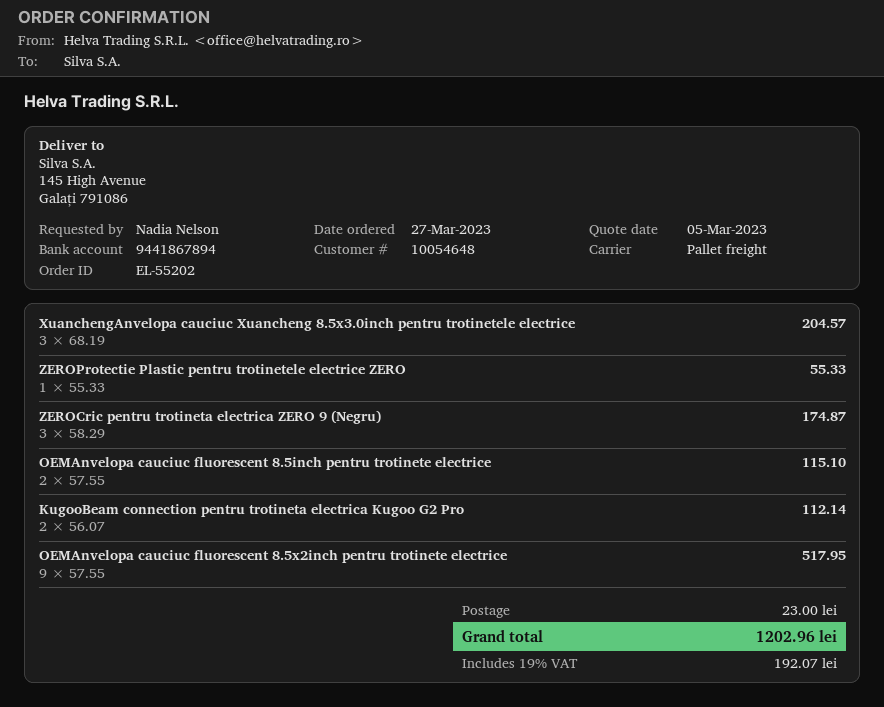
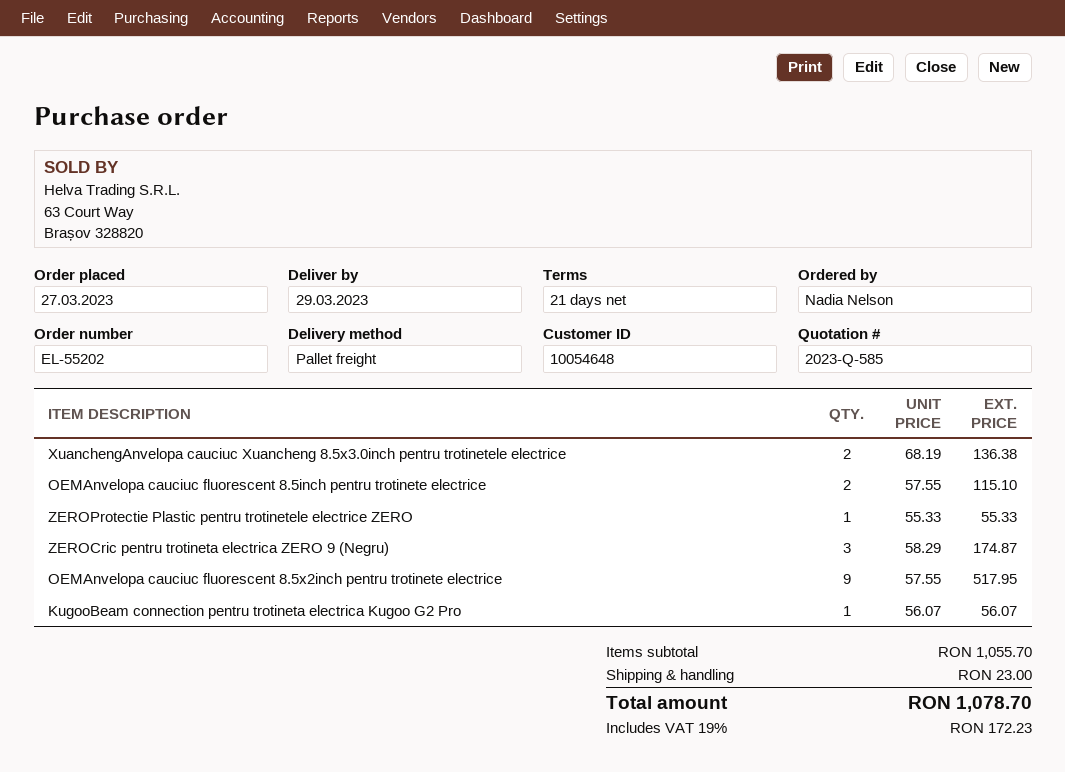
XuanchengAnvelopa cauciuc Xuancheng 8.5x3.0inch pentru trotinetele electrice: 3 x 68.19 = 204.57 -> 2 x 68.19 = 136.38
KugooBeam connection pentru trotineta electrica Kugoo G2 Pro: 2 x 56.07 = 112.14 -> 1 x 56.07 = 56.07
tax: 19% = 192.07 -> 19% = 172.23
total: 1202.96 -> 1078.70

